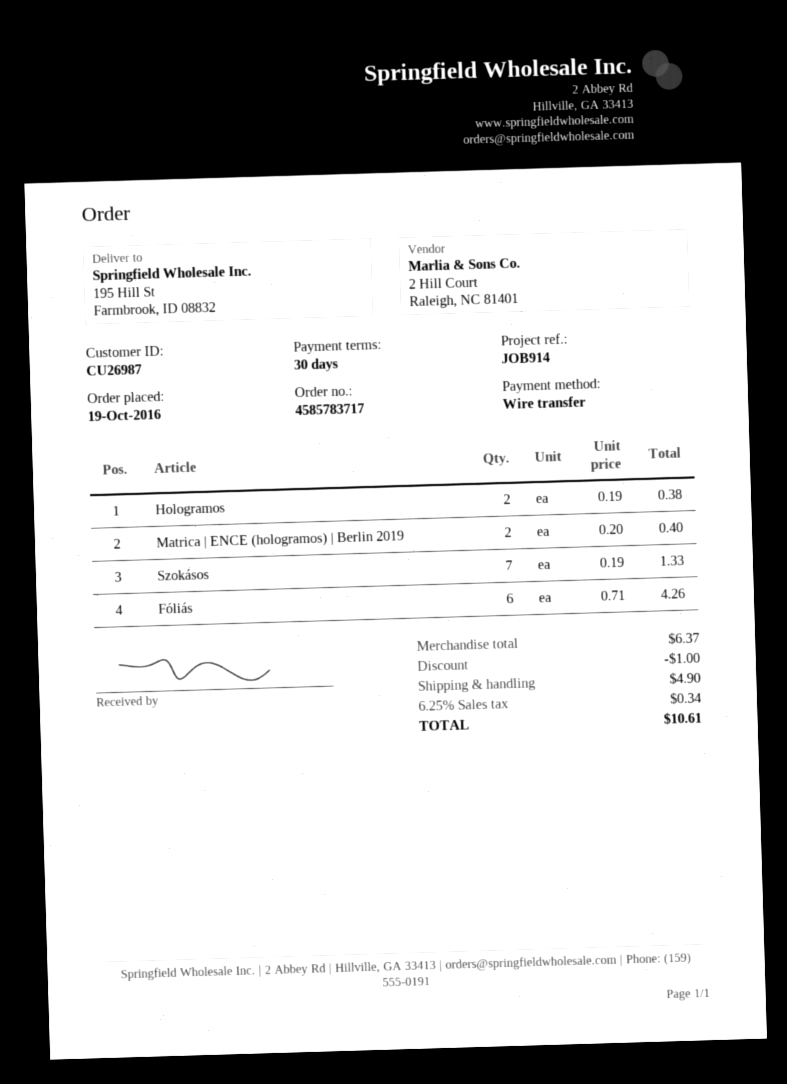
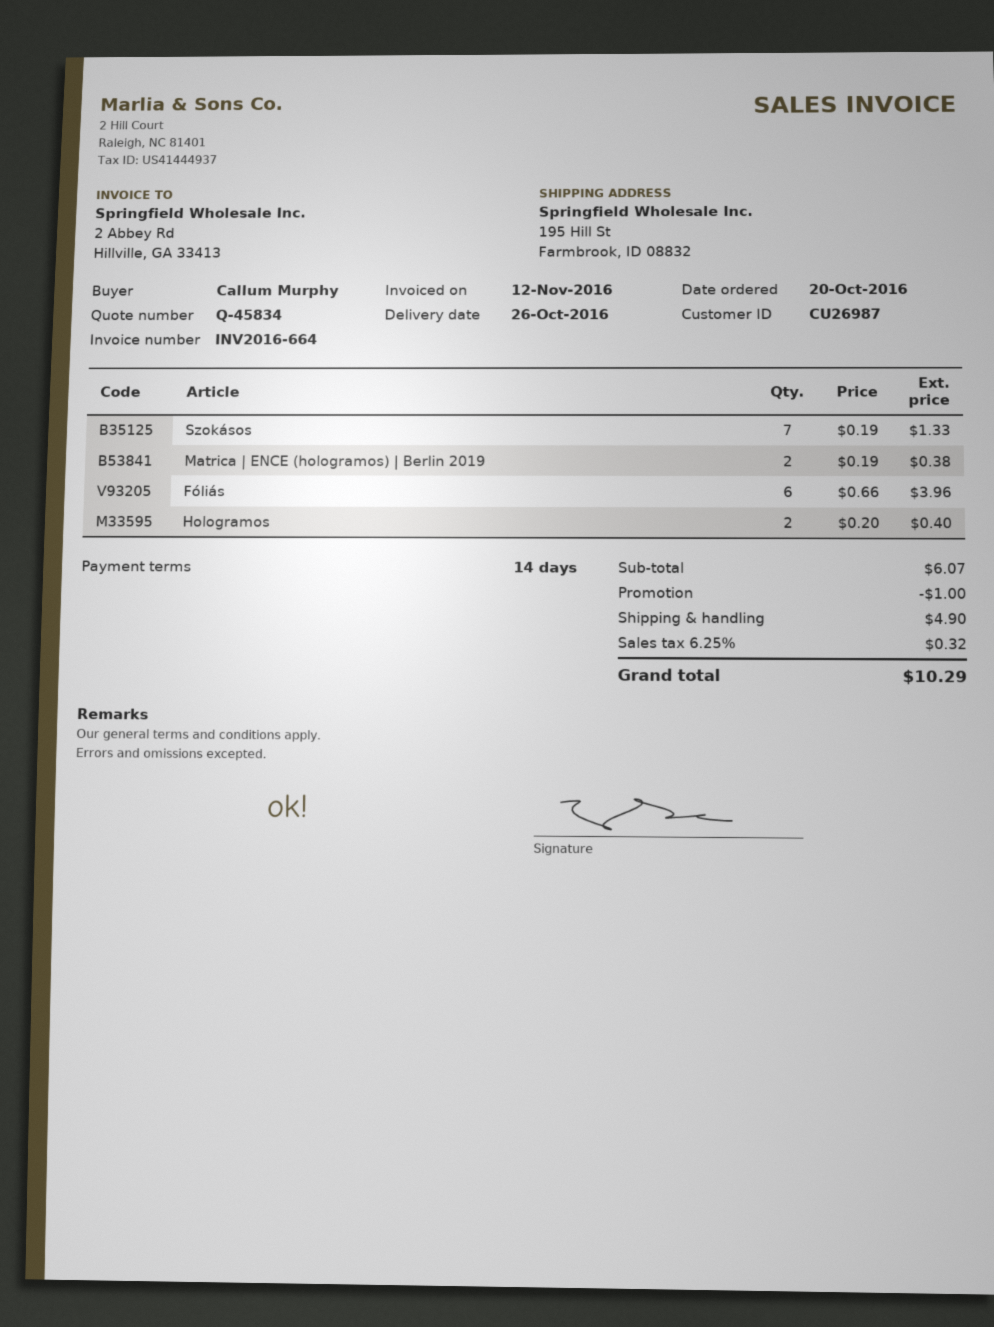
order date: 2016-10-19 -> 2016-10-20
payment terms: 30 days -> 14 days
Hologramos: 2 x 0.19 = 0.38 -> 2 x 0.20 = 0.40
Matrica | ENCE (hologramos) | Berlin 2019: 2 x 0.20 = 0.40 -> 2 x 0.19 = 0.38
Fóliás: 6 x 0.71 = 4.26 -> 6 x 0.66 = 3.96
subtotal: 6.37 -> 6.07
tax: 6.25% = 0.34 -> 6.25% = 0.32
total: 10.61 -> 10.29

